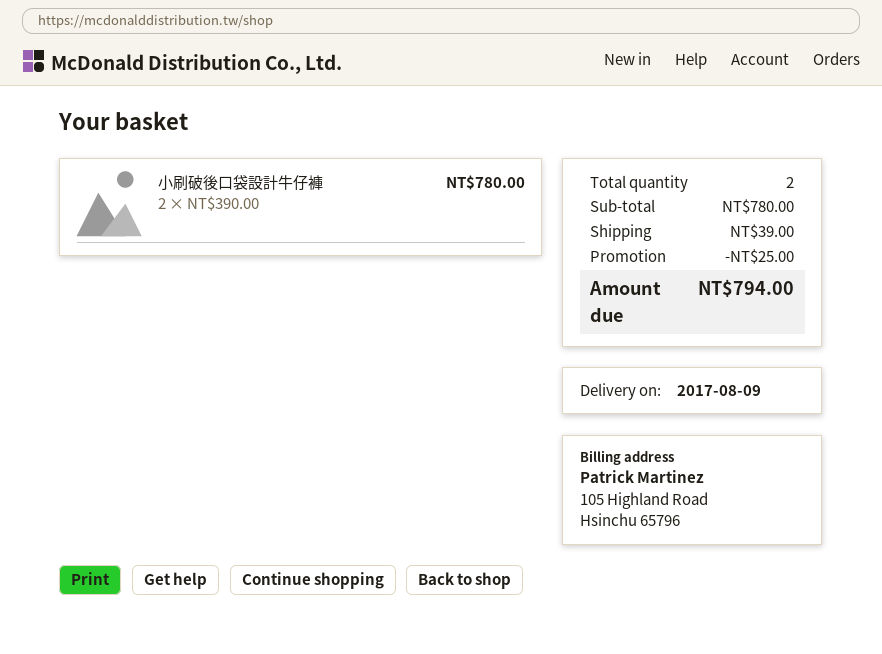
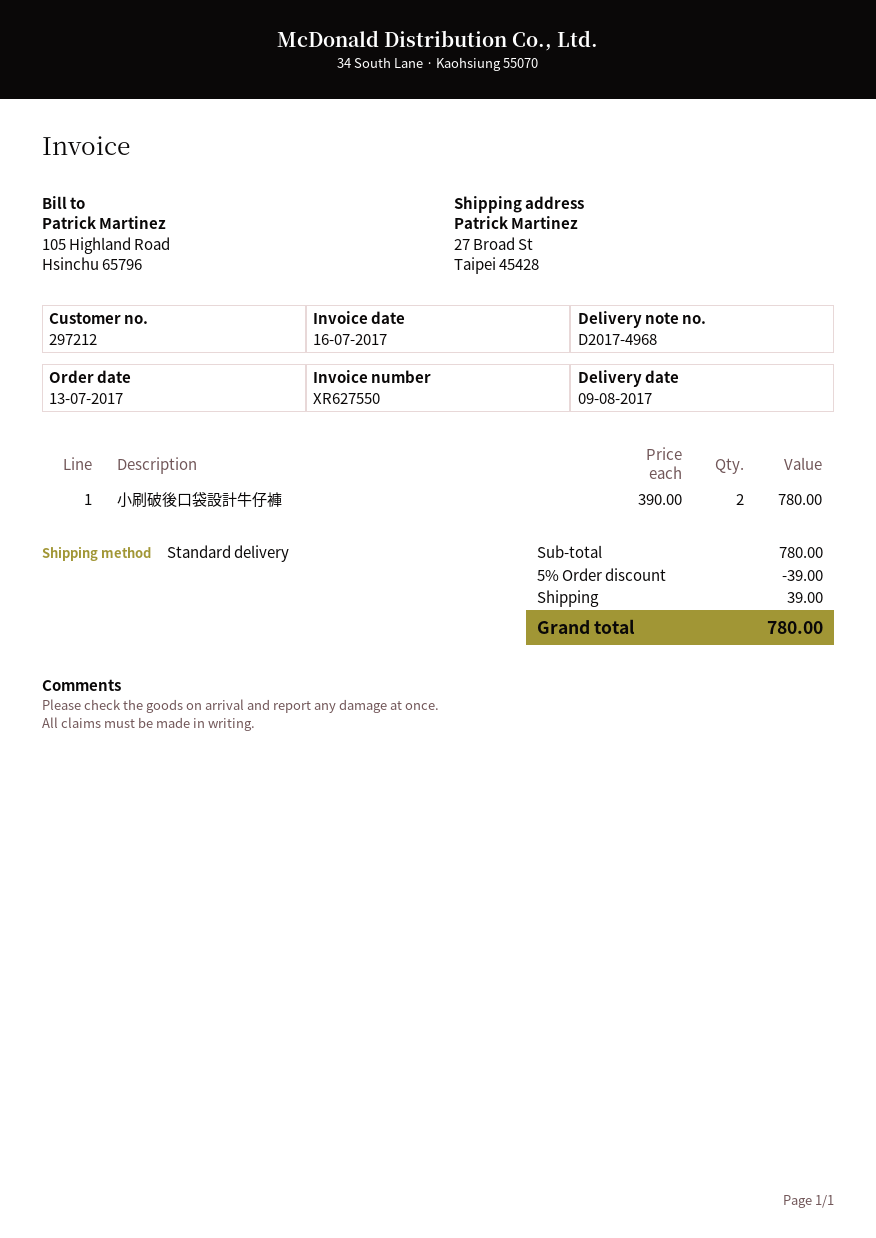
discount: 25.00 -> 39.00
total: 794.00 -> 780.00

